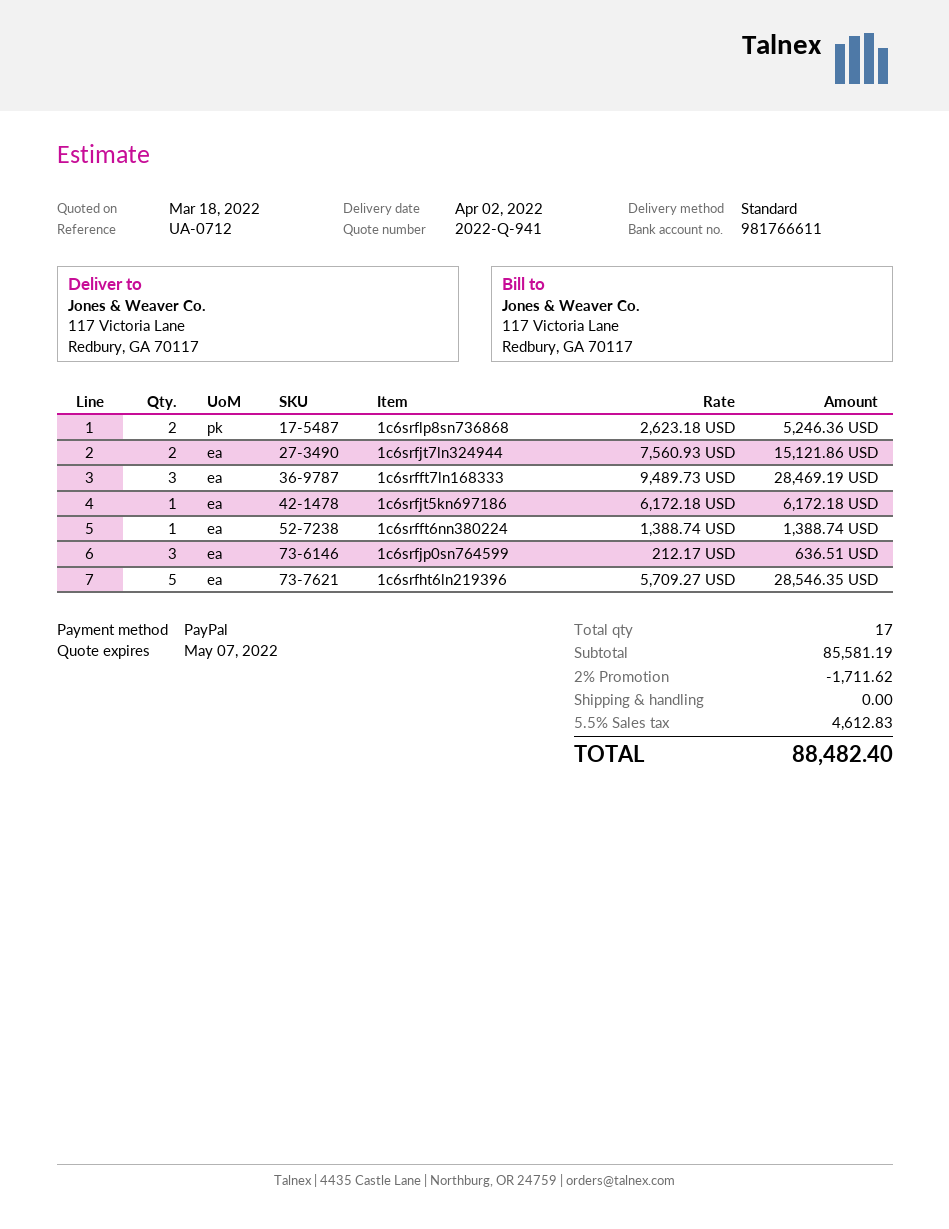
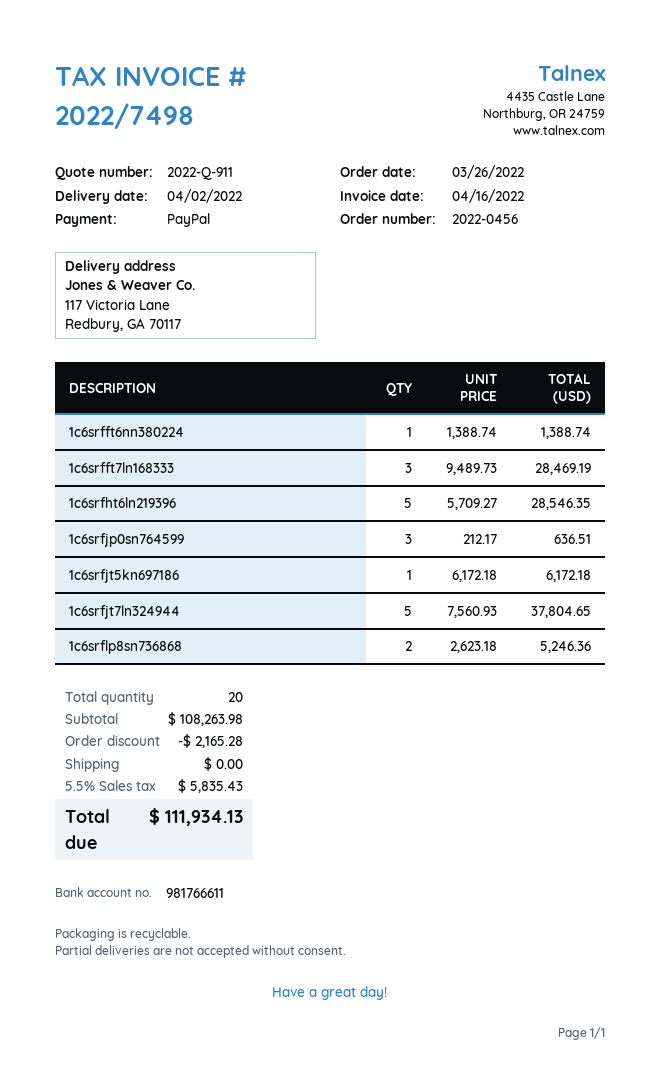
quote number: 2022-Q-941 -> 2022-Q-911
1c6srfjt7ln324944: 2 x 7560.93 = 15121.86 -> 5 x 7560.93 = 37804.65
total quantity: 17 -> 20
subtotal: 85581.19 -> 108263.98
discount: 1711.62 -> 2165.28
tax: 5.5% = 4612.83 -> 5.5% = 5835.43
total: 88482.40 -> 111934.13

